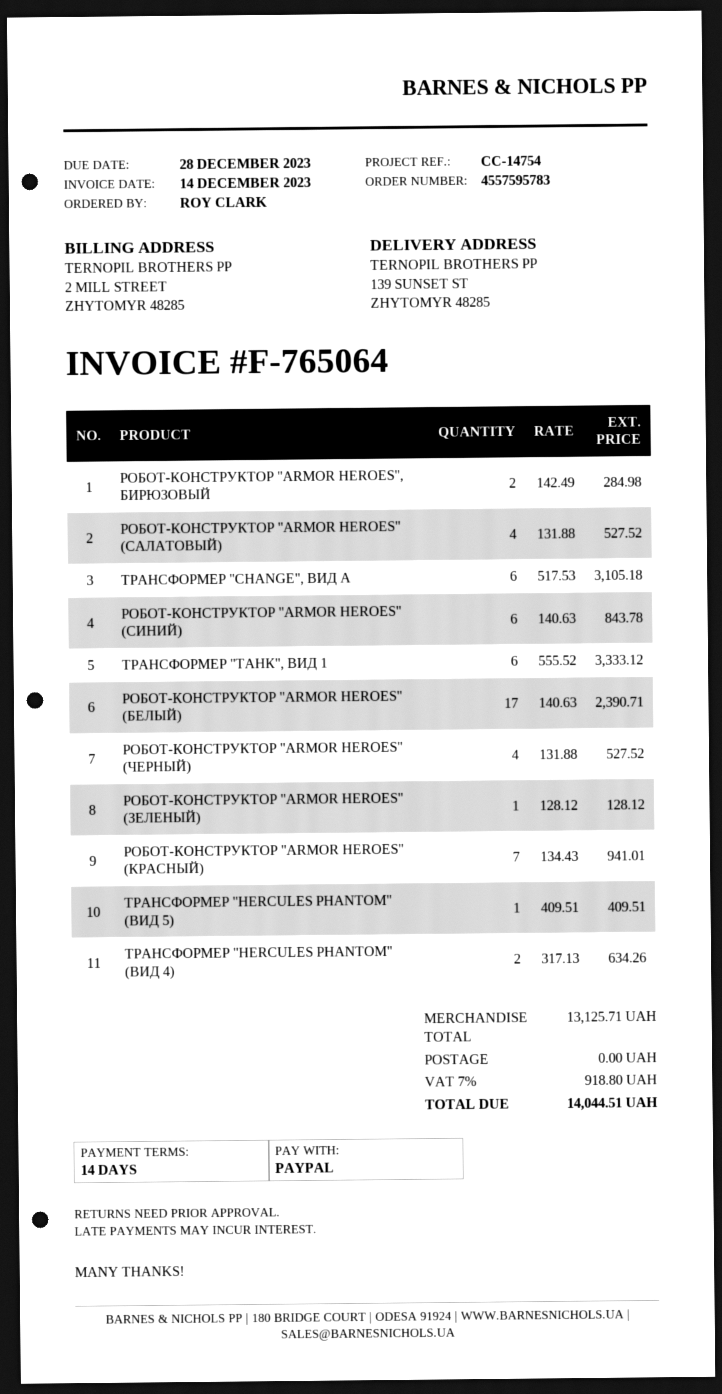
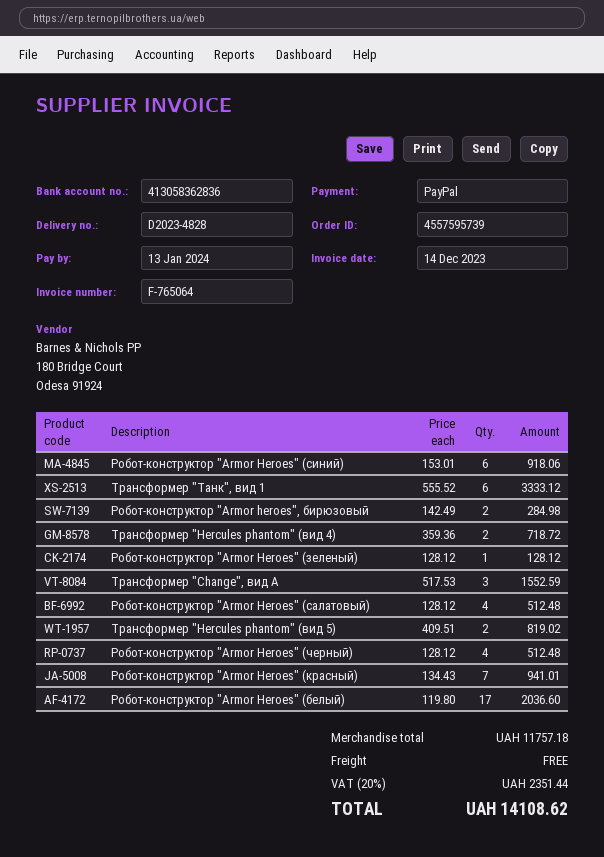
order number: 4557595783 -> 4557595739
due date: 2023-12-28 -> 2024-01-13
РОБОТ-КОНСТРУКТОР "ARMOR HEROES" (САЛАТОВЫЙ): 4 x 131.88 = 527.52 -> 4 x 128.12 = 512.48
ТРАНСФОРМЕР "CHANGE", ВИД А: 6 x 517.53 = 3105.18 -> 3 x 517.53 = 1552.59
РОБОТ-КОНСТРУКТОР "ARMOR HEROES" (СИНИЙ): 6 x 140.63 = 843.78 -> 6 x 153.01 = 918.06
РОБОТ-КОНСТРУКТОР "ARMOR HEROES" (БЕЛЫЙ): 17 x 140.63 = 2390.71 -> 17 x 119.80 = 2036.60
РОБОТ-КОНСТРУКТОР "ARMOR HEROES" (ЧЕРНЫЙ): 4 x 131.88 = 527.52 -> 4 x 128.12 = 512.48
ТРАНСФОРМЕР "HERCULES PHANTOM" (ВИД 5): 1 x 409.51 = 409.51 -> 2 x 409.51 = 819.02
ТРАНСФОРМЕР "HERCULES PHANTOM" (ВИД 4): 2 x 317.13 = 634.26 -> 2 x 359.36 = 718.72
subtotal: 13125.71 -> 11757.18
tax: 7% = 918.80 -> 20% = 2351.44
total: 14044.51 -> 14108.62

